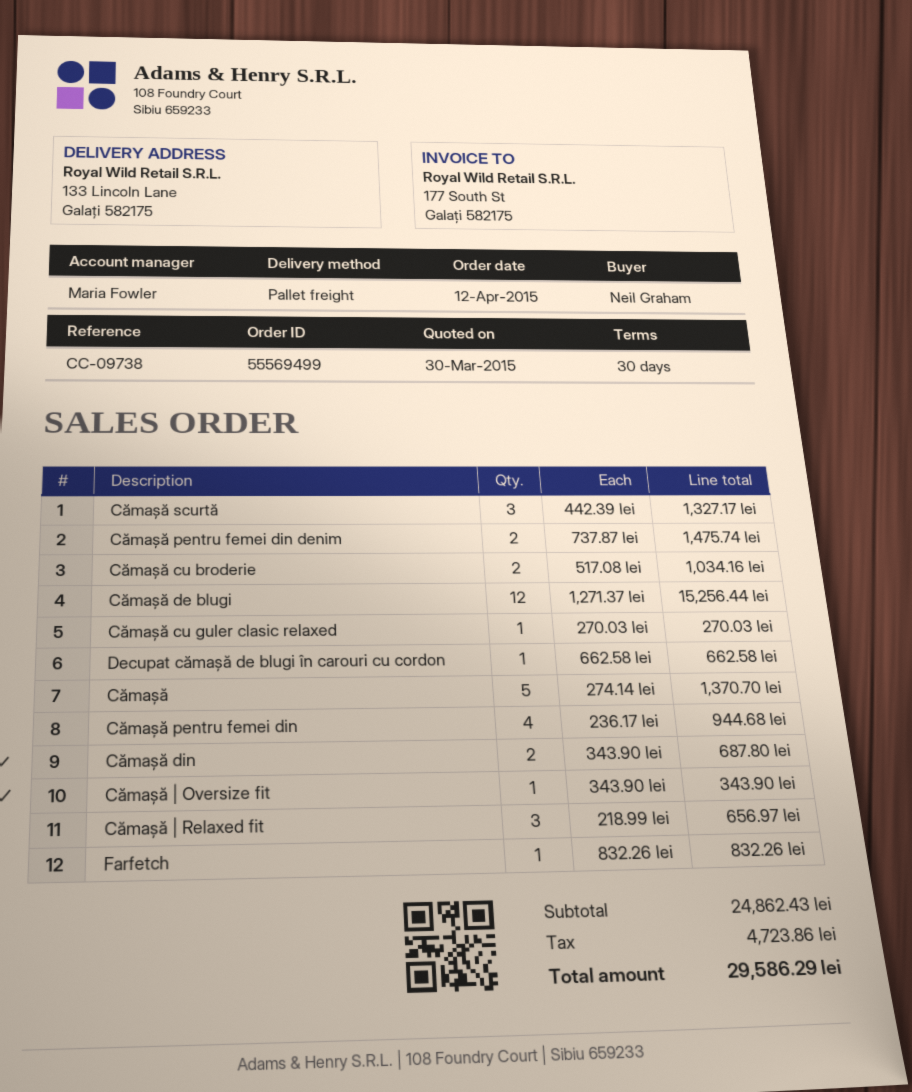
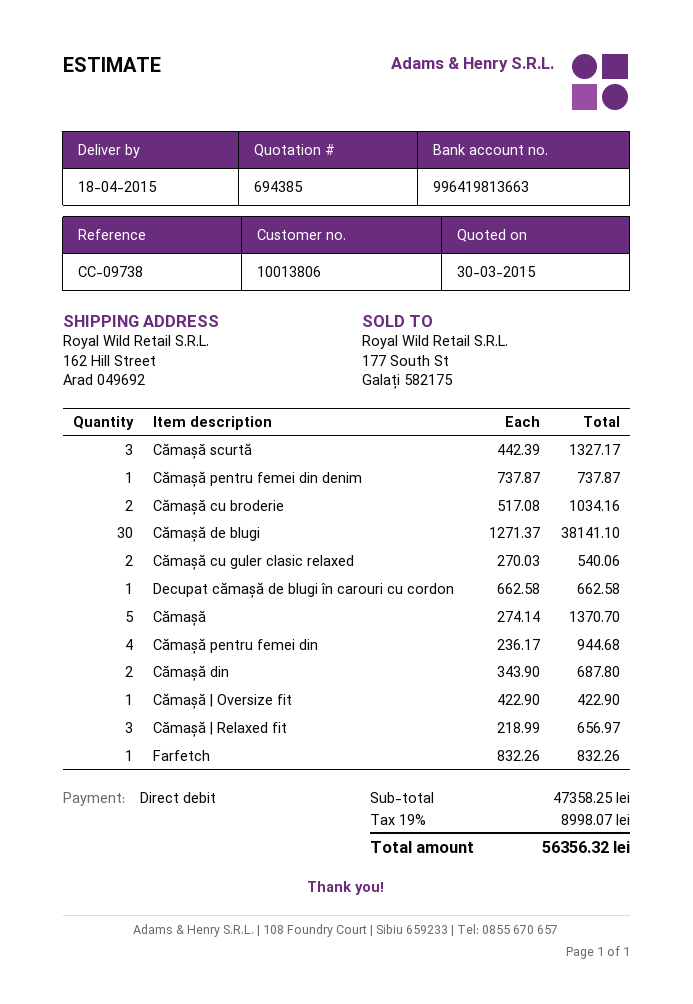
ship to: 133 Lincoln Lane, Galați 582175 -> 162 Hill Street, Arad 049692
Cămașă pentru femei din denim: 2 x 737.87 = 1475.74 -> 1 x 737.87 = 737.87
Cămașă de blugi: 12 x 1271.37 = 15256.44 -> 30 x 1271.37 = 38141.10
Cămașă cu guler clasic relaxed: 1 x 270.03 = 270.03 -> 2 x 270.03 = 540.06
Cămașă | Oversize fit: 1 x 343.90 = 343.90 -> 1 x 422.90 = 422.90
subtotal: 24862.43 -> 47358.25
tax: 4723.86 -> 8998.07
total: 29586.29 -> 56356.32

